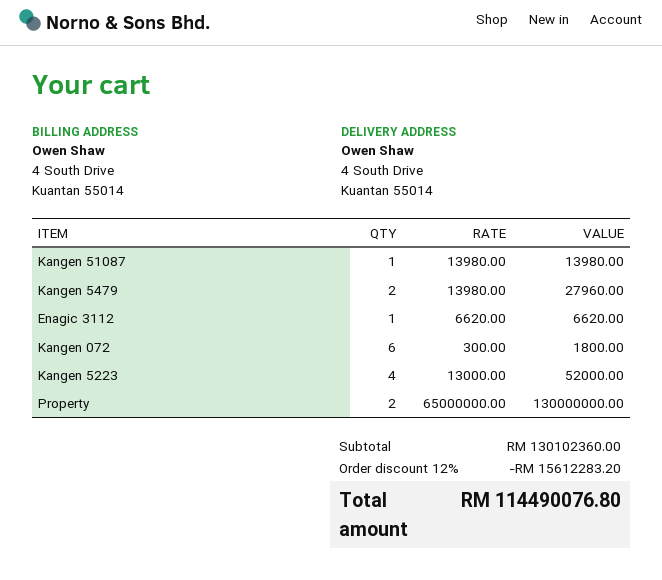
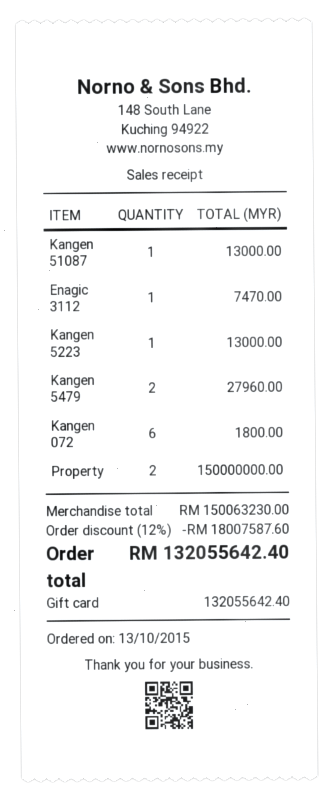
Kangen 51087: 1 for 13980.00 -> 1 for 13000.00
Enagic 3112: 1 for 6620.00 -> 1 for 7470.00
Kangen 5223: 4 for 52000.00 -> 1 for 13000.00
Property: 2 for 130000000.00 -> 2 for 150000000.00
subtotal: 130102360.00 -> 150063230.00
discount: 12% = 15612283.20 -> 12% = 18007587.60
total: 114490076.80 -> 132055642.40

